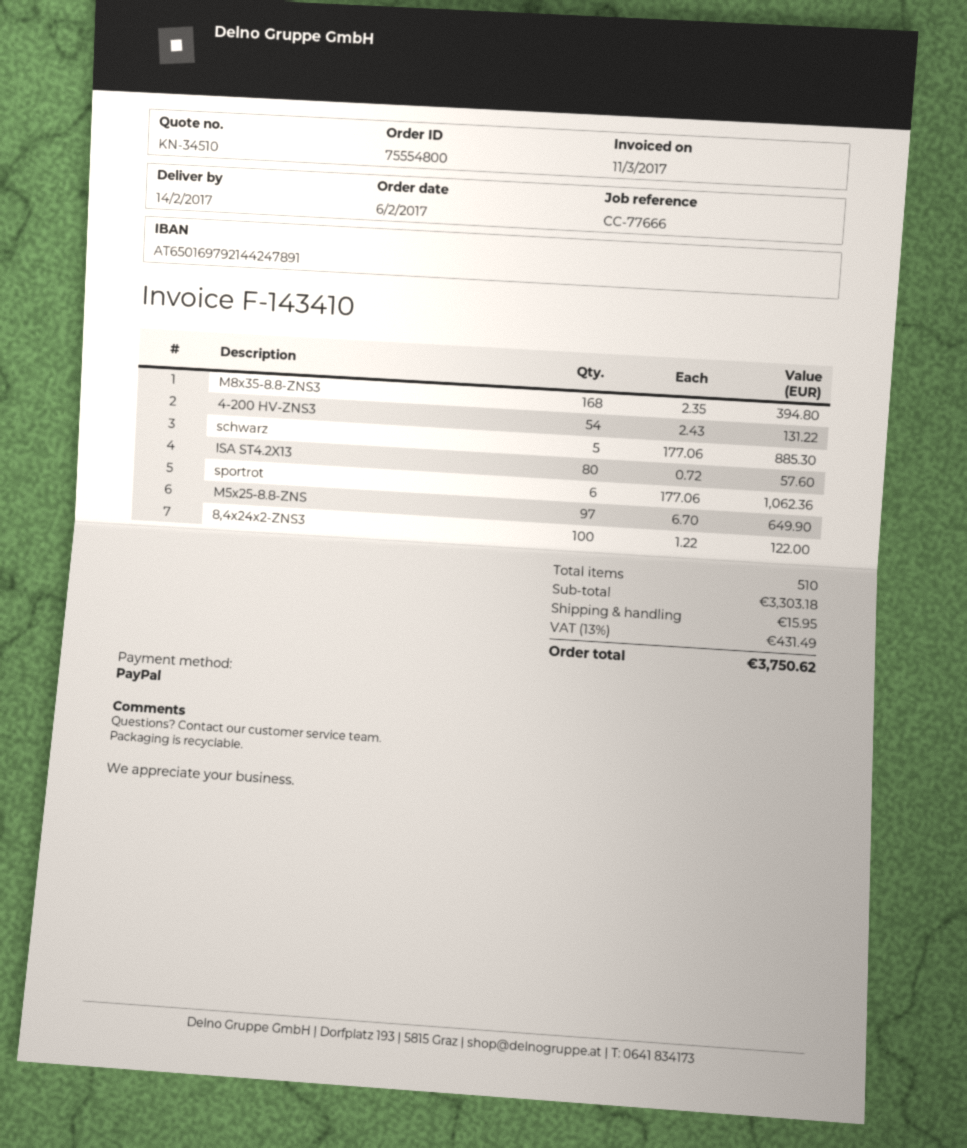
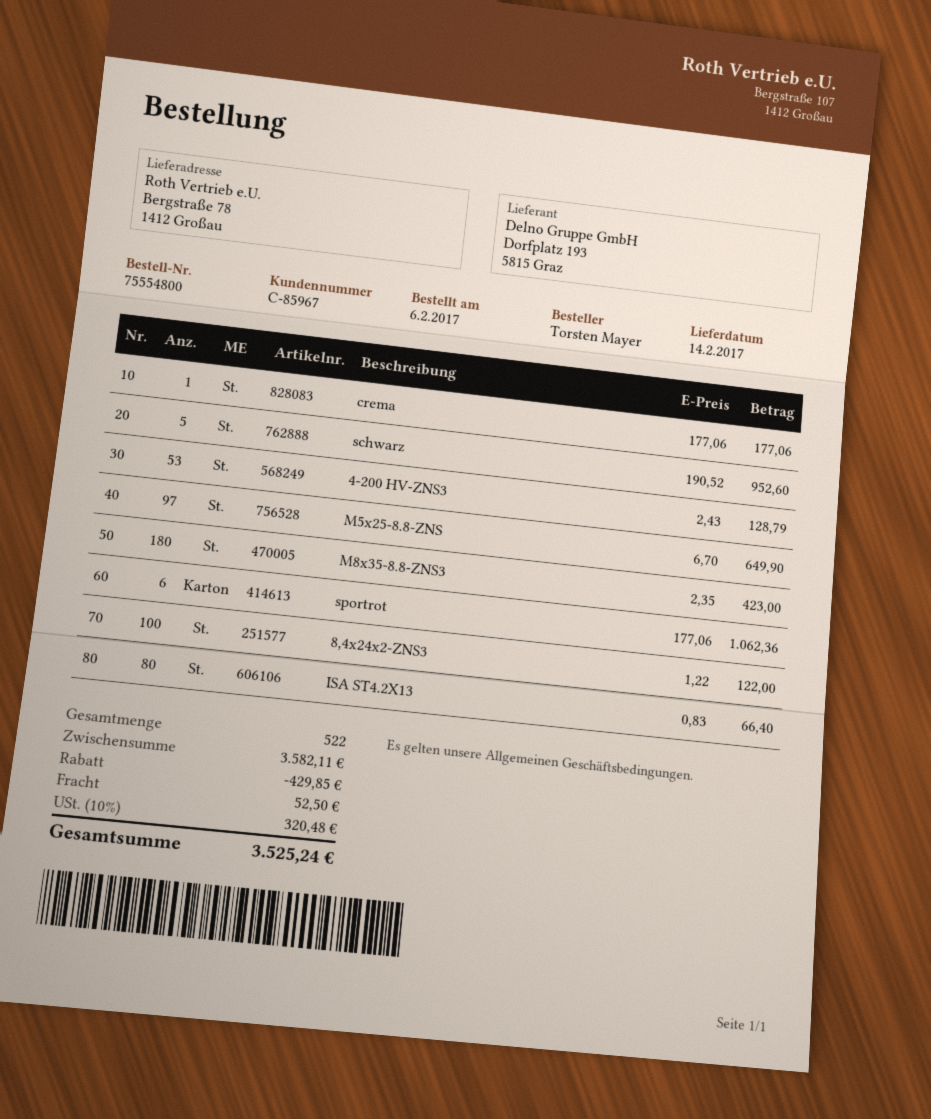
M8x35-8.8-ZNS3: 168 x 2.35 = 394.80 -> 180 x 2.35 = 423.00
4-200 HV-ZNS3: 54 x 2.43 = 131.22 -> 53 x 2.43 = 128.79
schwarz: 5 x 177.06 = 885.30 -> 5 x 190.52 = 952.60
ISA ST4.2X13: 80 x 0.72 = 57.60 -> 80 x 0.83 = 66.40
crema: none -> 1 x 177.06 = 177.06
total quantity: 510 -> 522
subtotal: 3303.18 -> 3582.11
discount: none -> 429.85
shipping: 15.95 -> 52.50
tax: 13% = 431.49 -> 10% = 320.48
total: 3750.62 -> 3525.24

